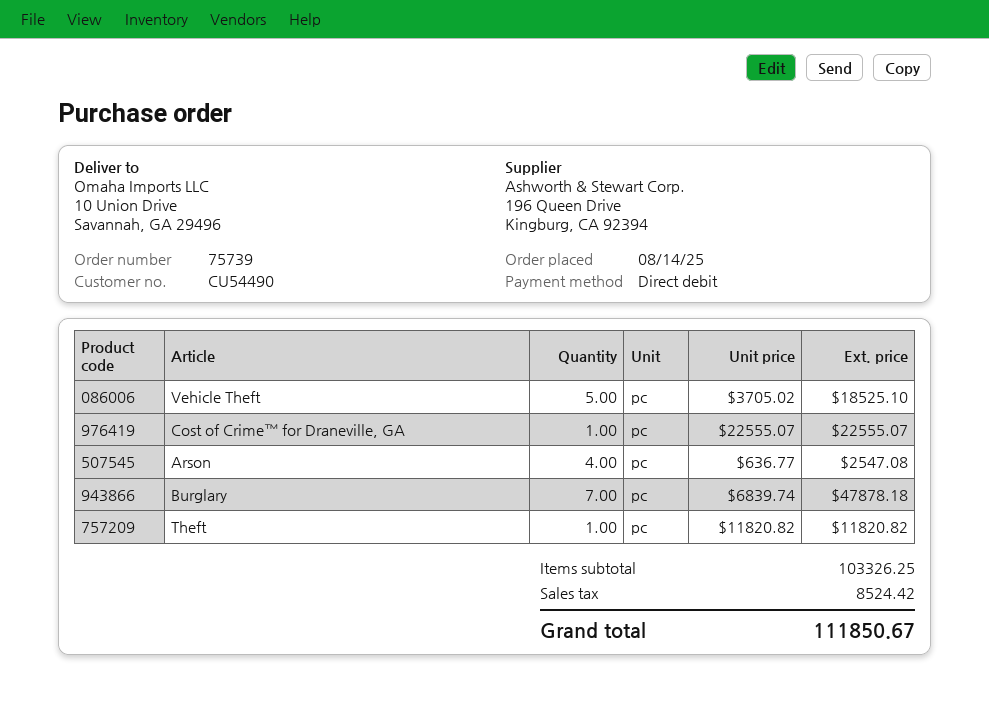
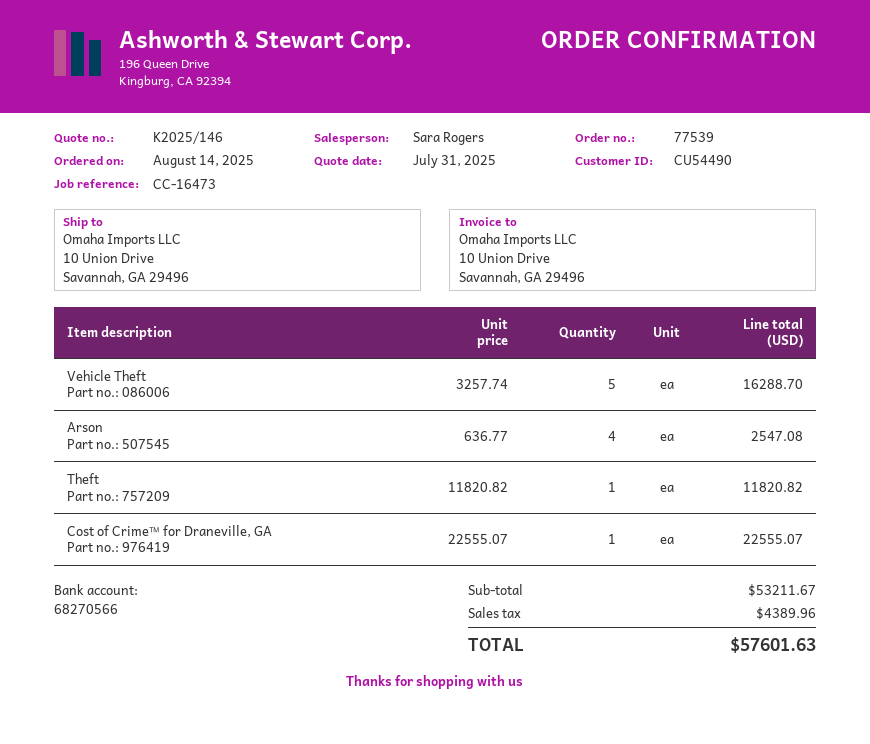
order number: 75739 -> 77539
Vehicle Theft: 5 x 3705.02 = 18525.10 -> 5 x 3257.74 = 16288.70
Burglary: 7 x 6839.74 = 47878.18 -> none
subtotal: 103326.25 -> 53211.67
tax: 8524.42 -> 4389.96
total: 111850.67 -> 57601.63

